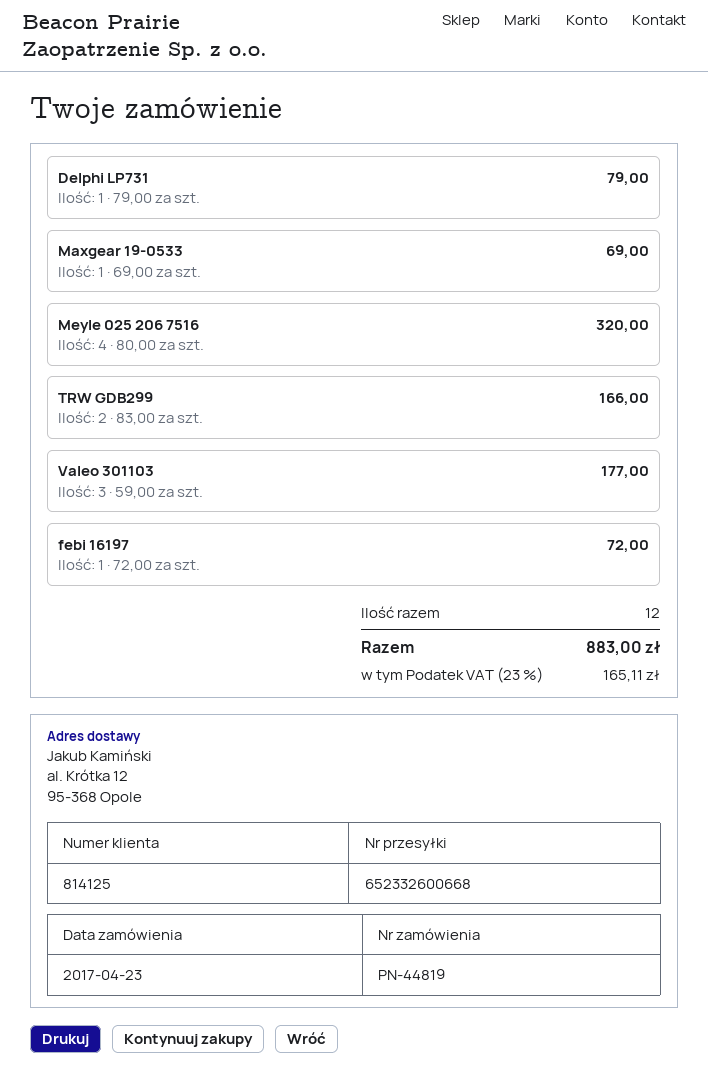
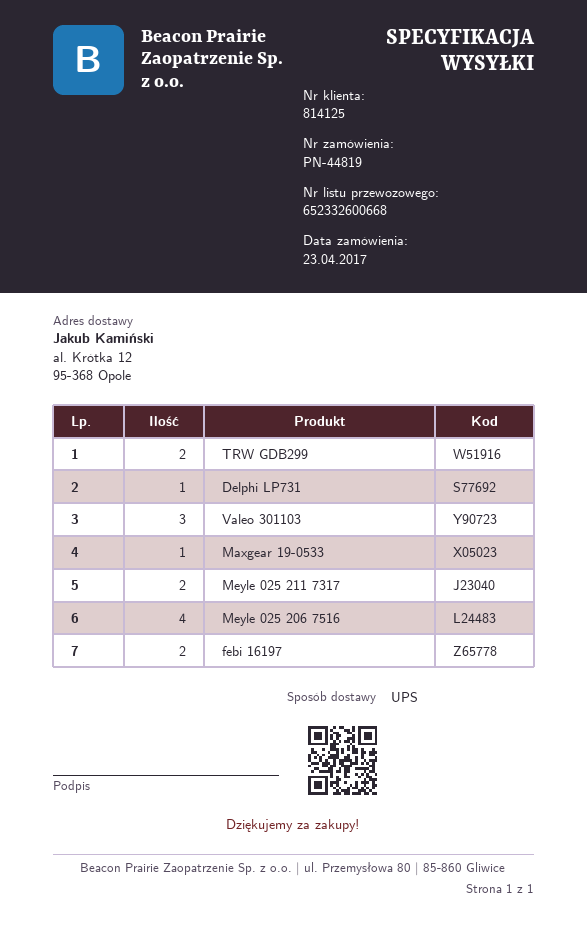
febi 16197: 1 -> 2
Meyle 025 211 7317: none -> 2

